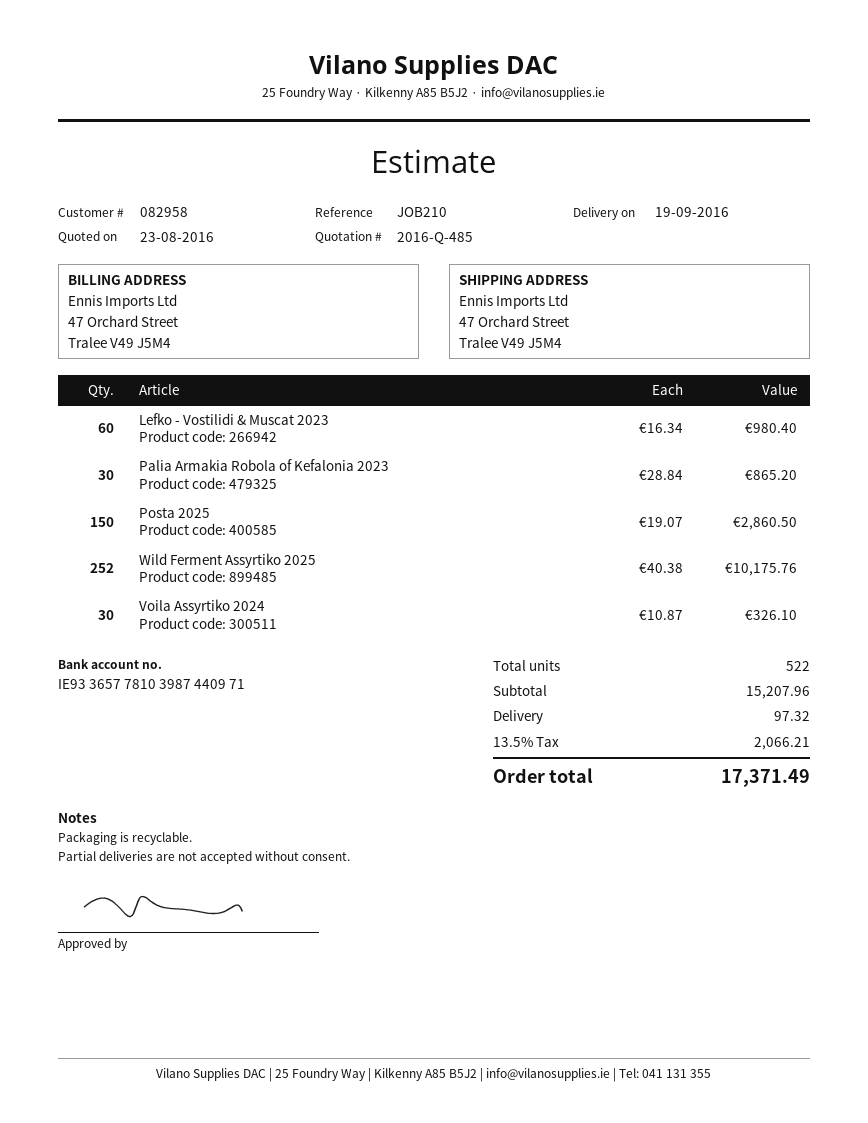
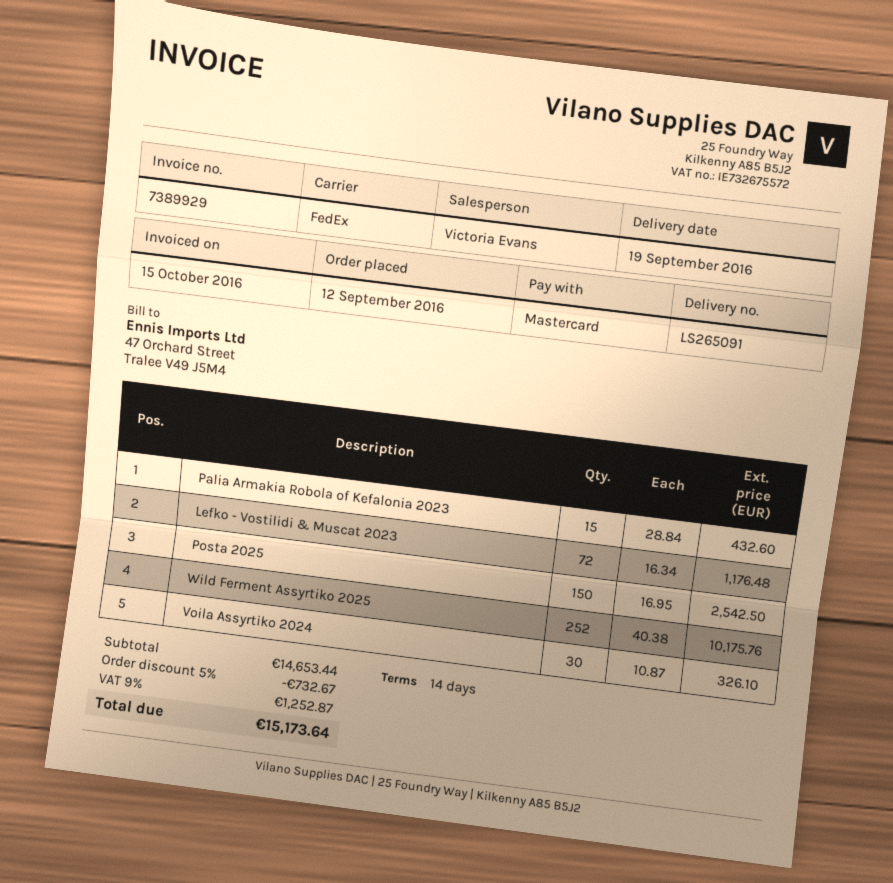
Lefko - Vostilidi & Muscat 2023: 60 x 16.34 = 980.40 -> 72 x 16.34 = 1176.48
Palia Armakia Robola of Kefalonia 2023: 30 x 28.84 = 865.20 -> 15 x 28.84 = 432.60
Posta 2025: 150 x 19.07 = 2860.50 -> 150 x 16.95 = 2542.50
subtotal: 15207.96 -> 14653.44
discount: none -> 5% = 732.67
shipping: 97.32 -> none
tax: 13.5% = 2066.21 -> 9% = 1252.87
total: 17371.49 -> 15173.64

